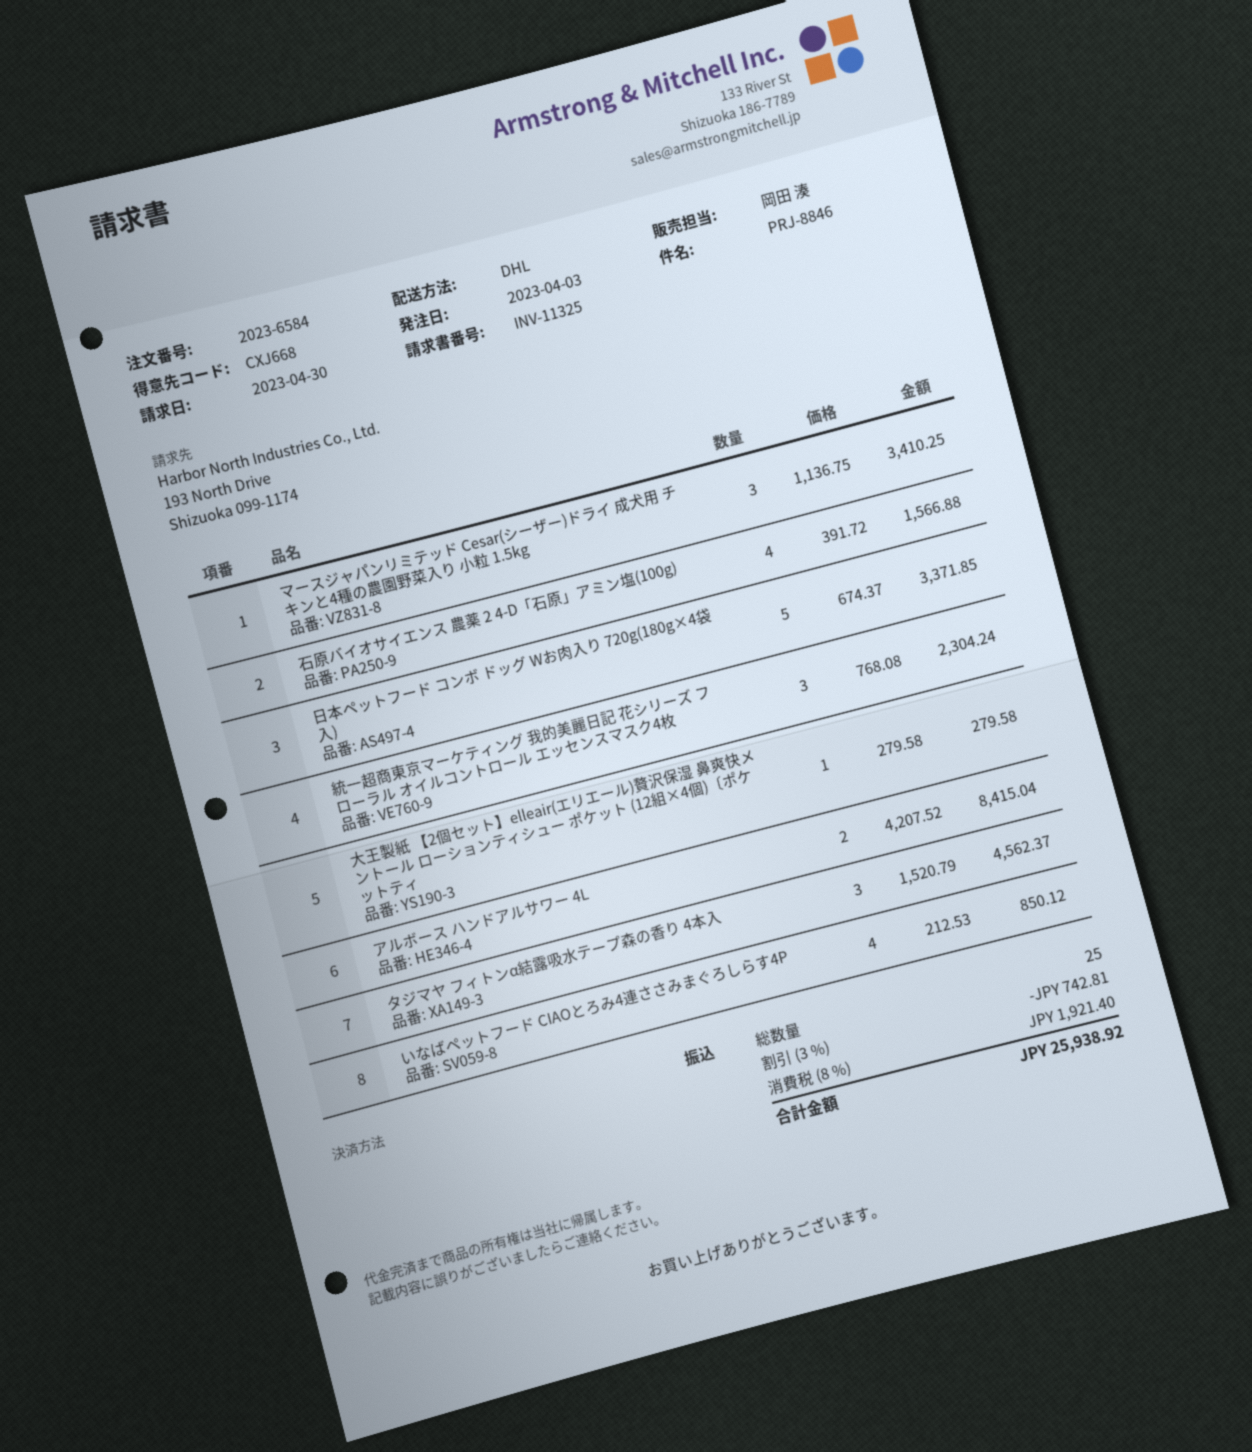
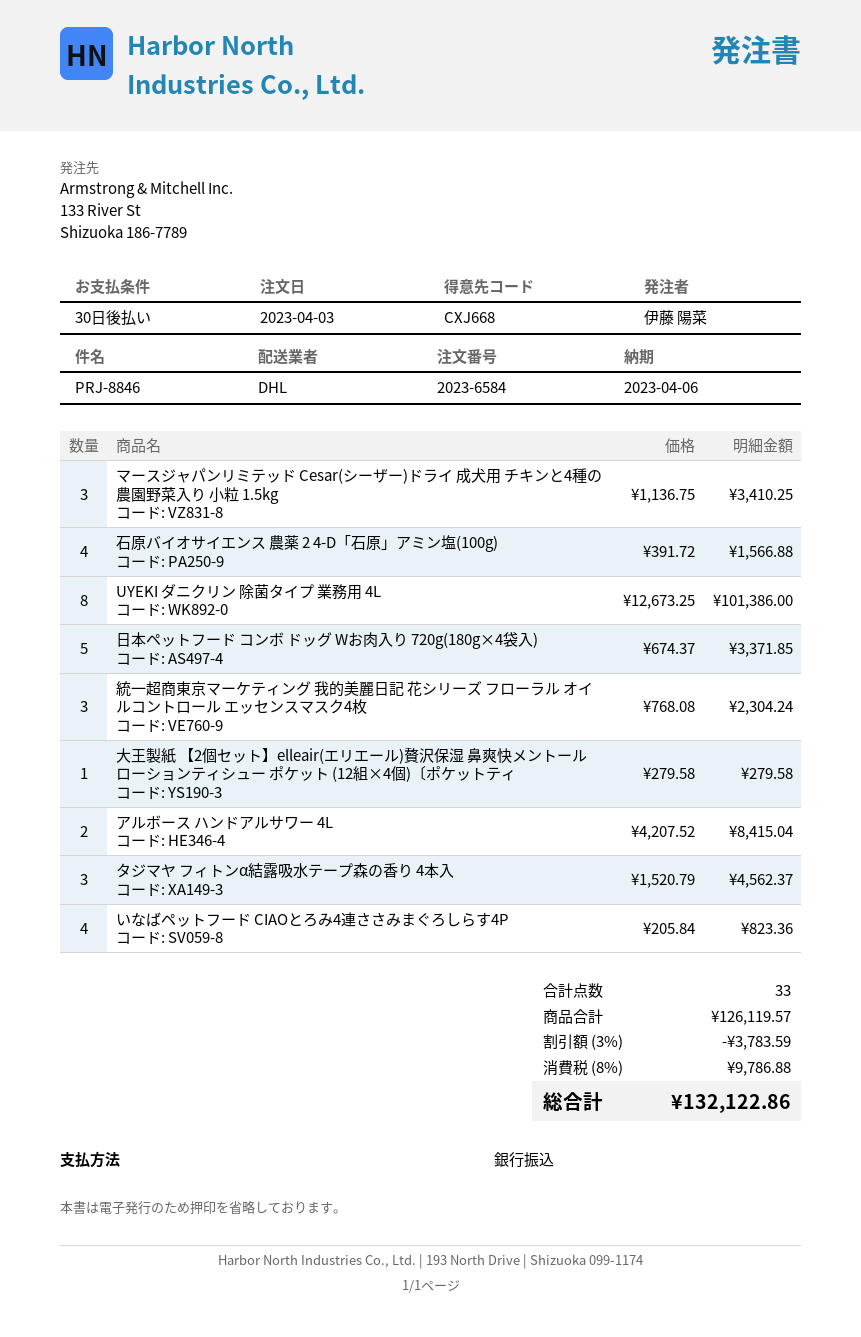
いなばペットフード CIAOとろみ4連ささみまぐろしらす4P: 4 x 212.53 = 850.12 -> 4 x 205.84 = 823.36
UYEKI ダニクリン 除菌タイプ 業務用 4L: none -> 8 x 12673.25 = 101386.00
total quantity: 25 -> 33
discount: 3% = 742.81 -> 3% = 3783.59
tax: 8% = 1921.40 -> 8% = 9786.88
total: 25938.92 -> 132122.86

